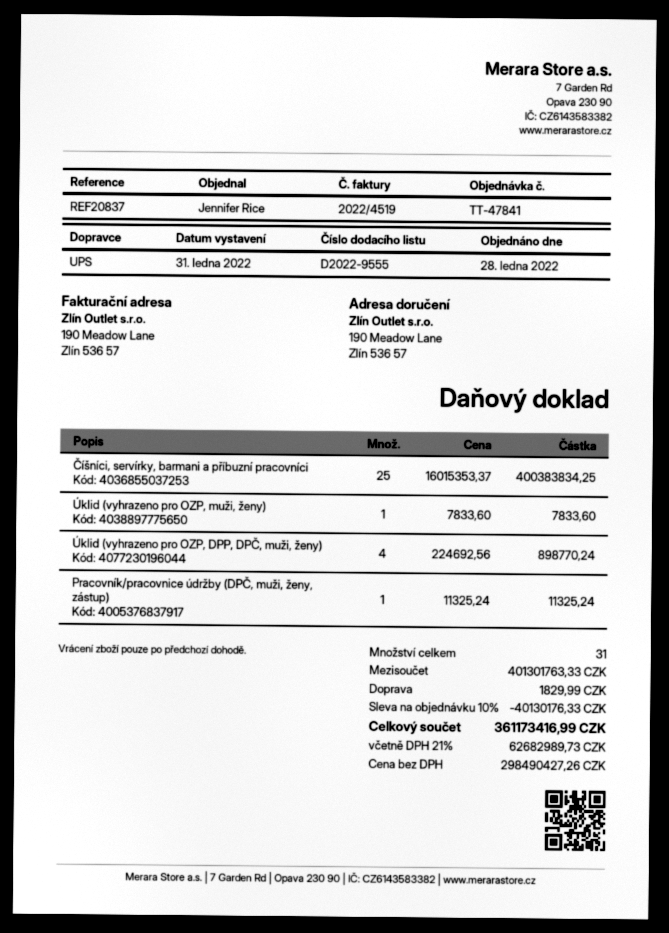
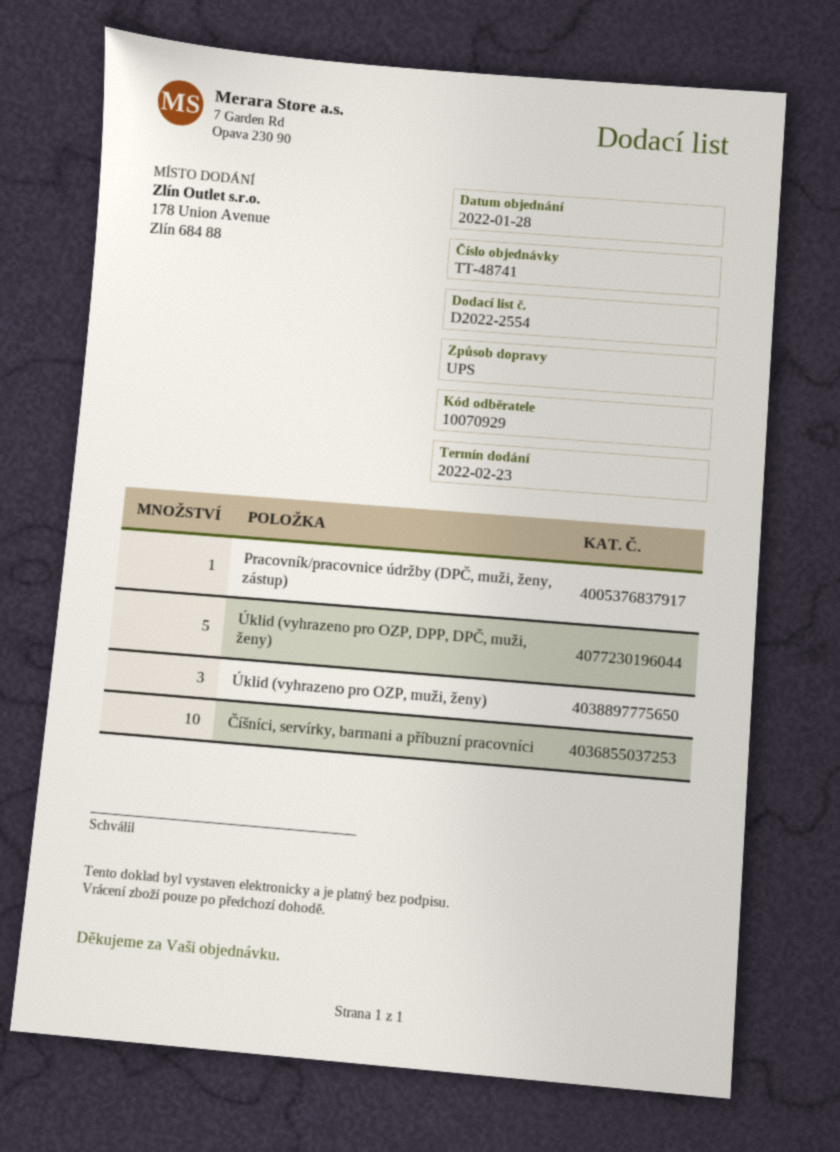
order number: TT-47841 -> TT-48741
delivery note number: D2022-9555 -> D2022-2554
ship to: 190 Meadow Lane, Zlín 536 57 -> 178 Union Avenue, Zlín 684 88
Číšníci, servírky, barmani a příbuzní pracovníci: 25 -> 10
Úklid (vyhrazeno pro OZP, muži, ženy): 1 -> 3
Úklid (vyhrazeno pro OZP, DPP, DPČ, muži, ženy): 4 -> 5

